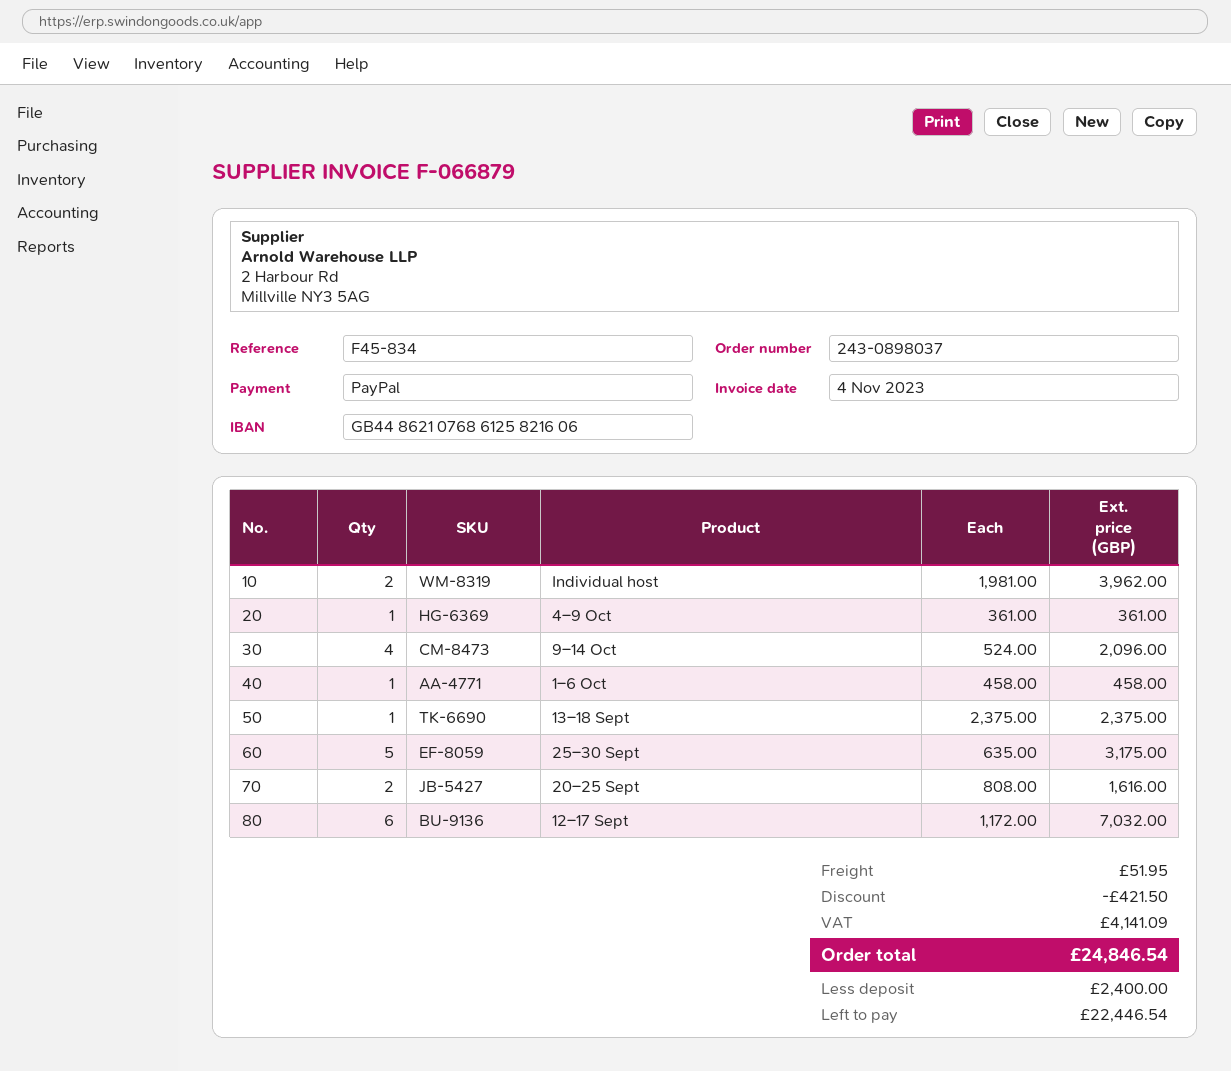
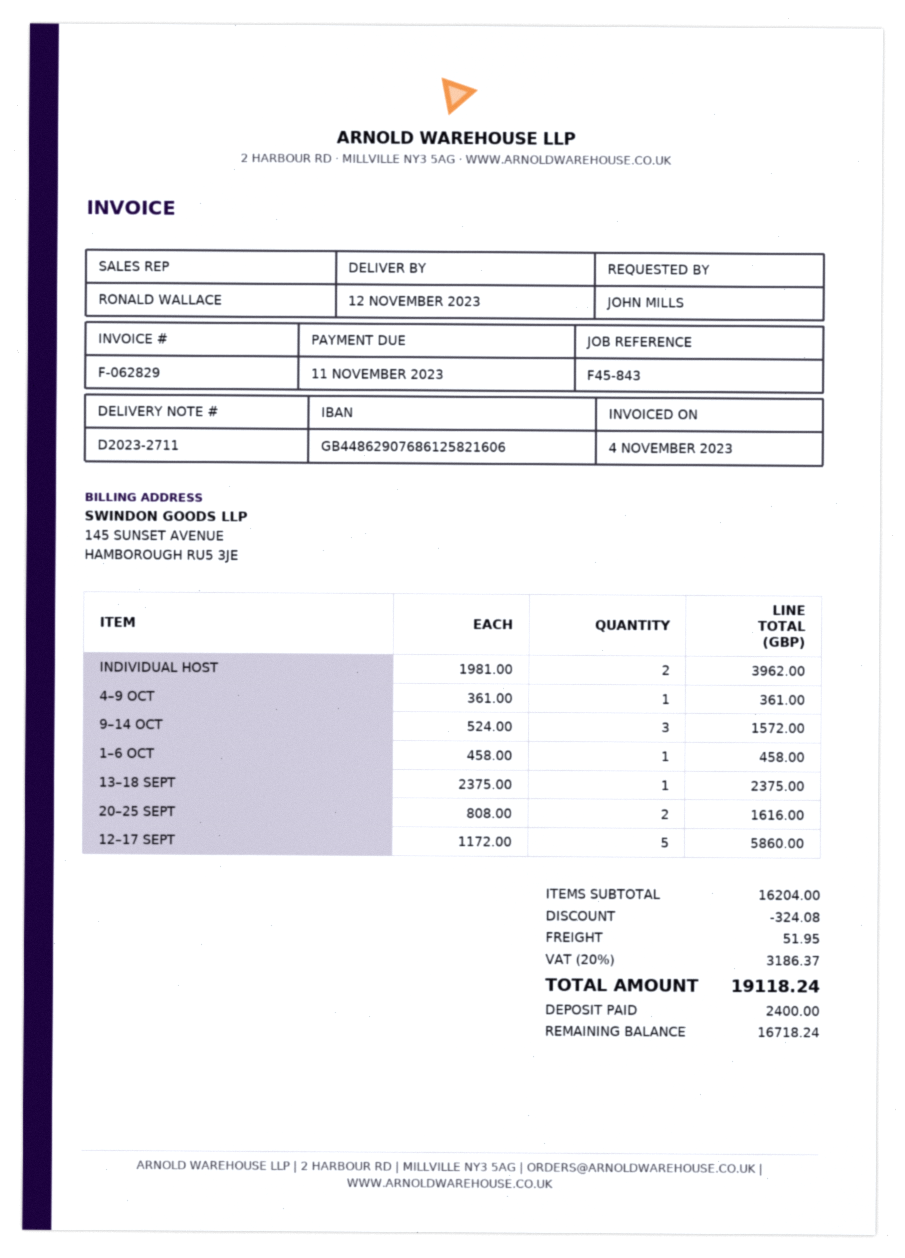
invoice number: F-066879 -> F-062829
reference: F45-834 -> F45-843
bank account: GB44862107686125821606 -> GB44862907686125821606
9–14 Oct: 4 x 524.00 = 2096.00 -> 3 x 524.00 = 1572.00
25–30 Sept: 5 x 635.00 = 3175.00 -> none
12–17 Sept: 6 x 1172.00 = 7032.00 -> 5 x 1172.00 = 5860.00
discount: 421.50 -> 324.08
tax: 4141.09 -> 3186.37
total: 24846.54 -> 19118.24
balance: 22446.54 -> 16718.24

